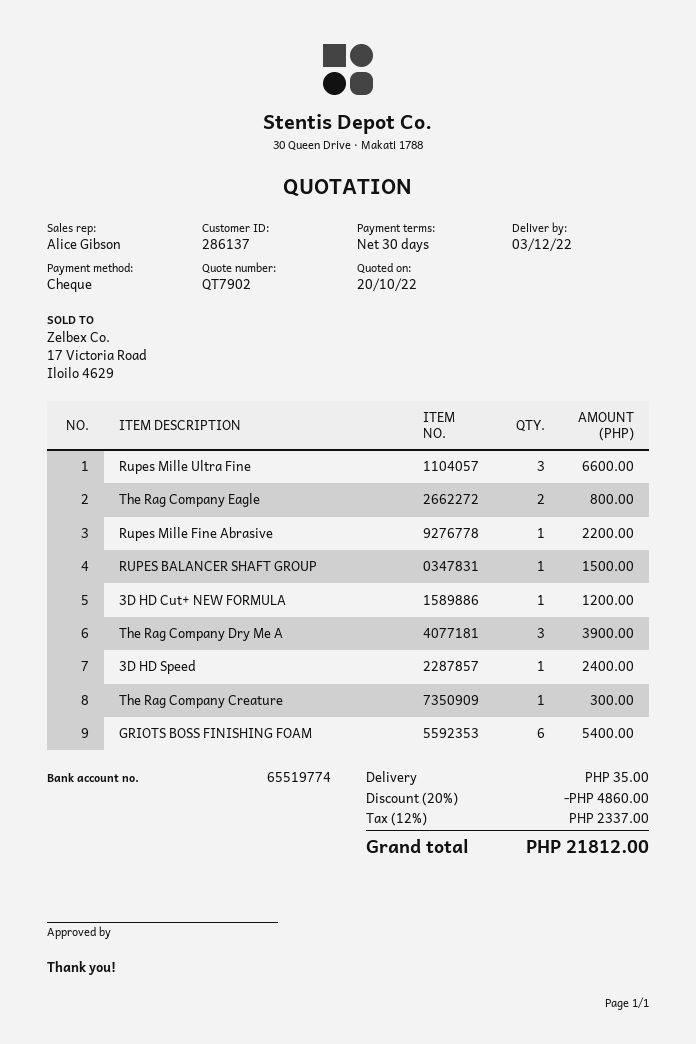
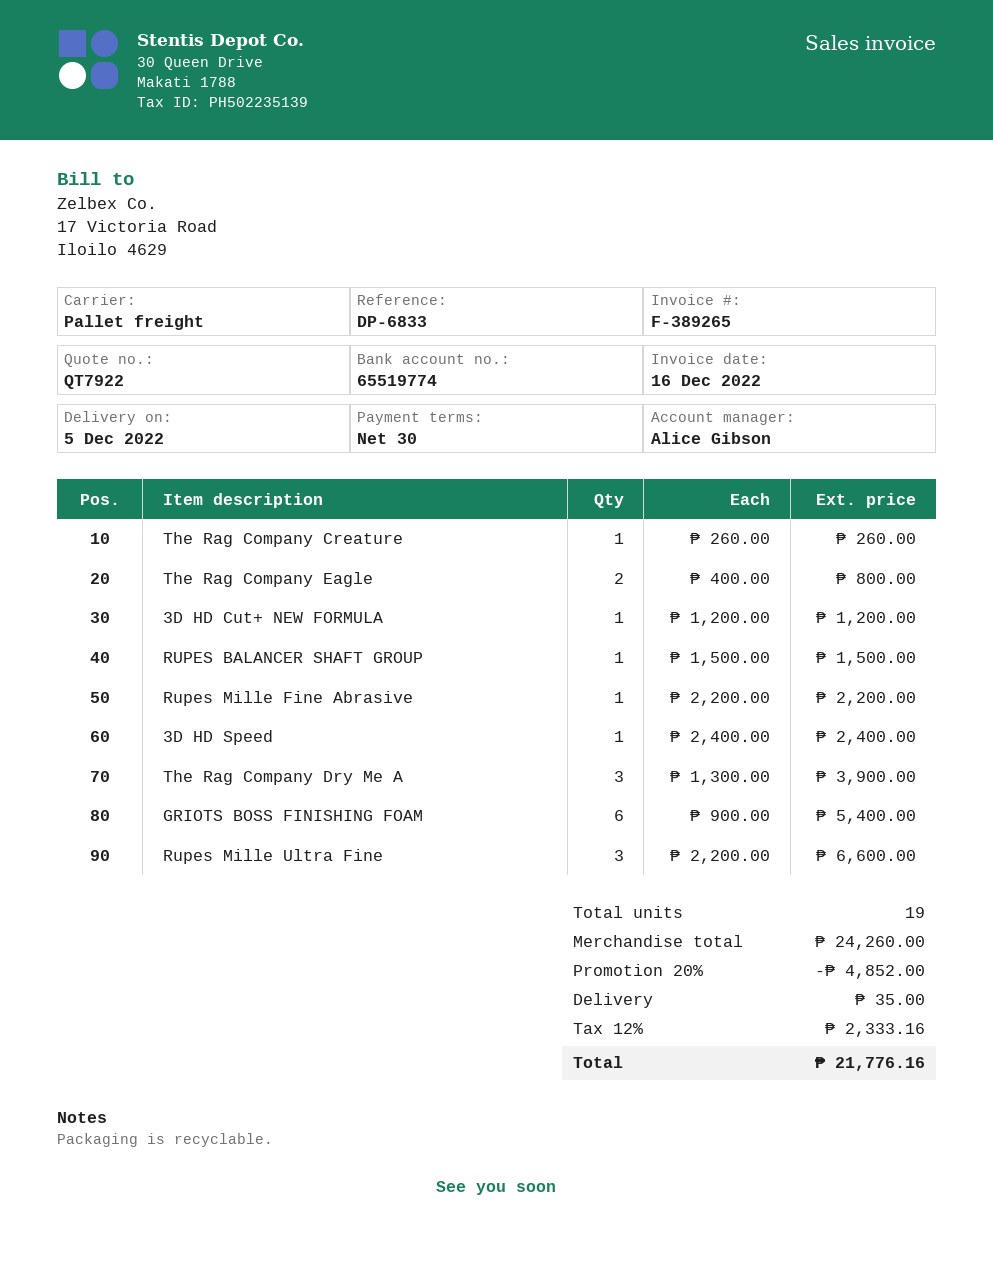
quote number: QT7902 -> QT7922
delivery date: 2022-12-03 -> 2022-12-05
The Rag Company Creature: 1 for 300.00 -> 1 for 260.00
discount: 20% = 4860.00 -> 20% = 4852.00
tax: 12% = 2337.00 -> 12% = 2333.16
total: 21812.00 -> 21776.16

